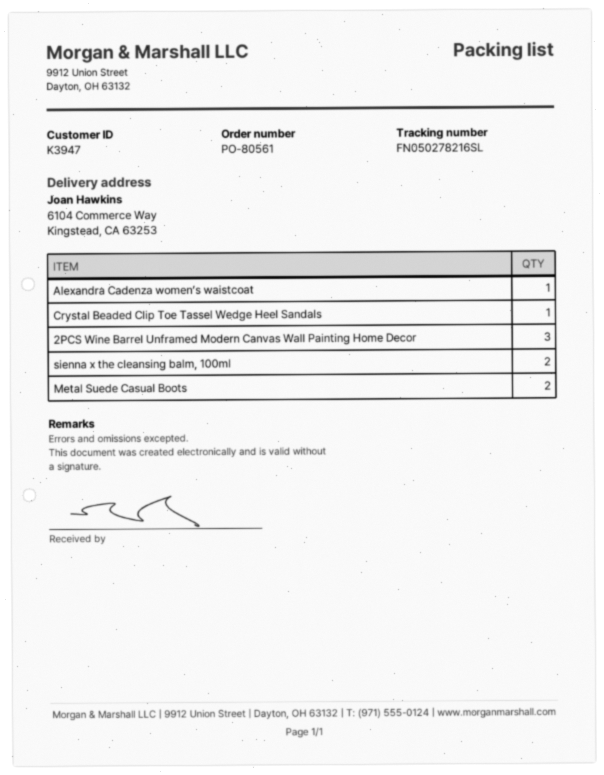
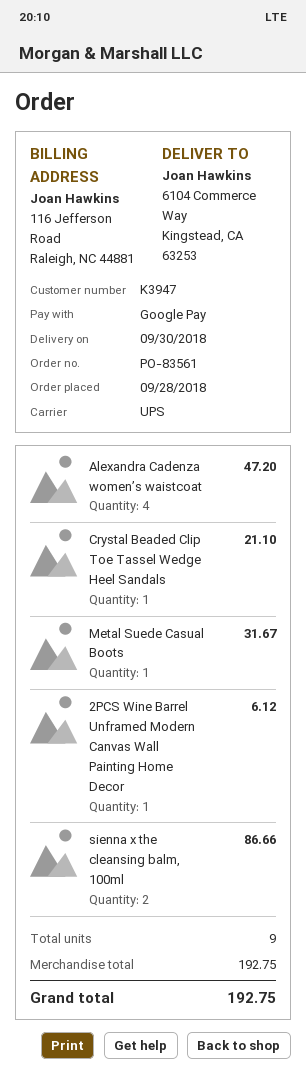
order number: PO-80561 -> PO-83561
Alexandra Cadenza women’s waistcoat: 1 -> 4
2PCS Wine Barrel Unframed Modern Canvas Wall Painting Home Decor: 3 -> 1
Metal Suede Casual Boots: 2 -> 1

